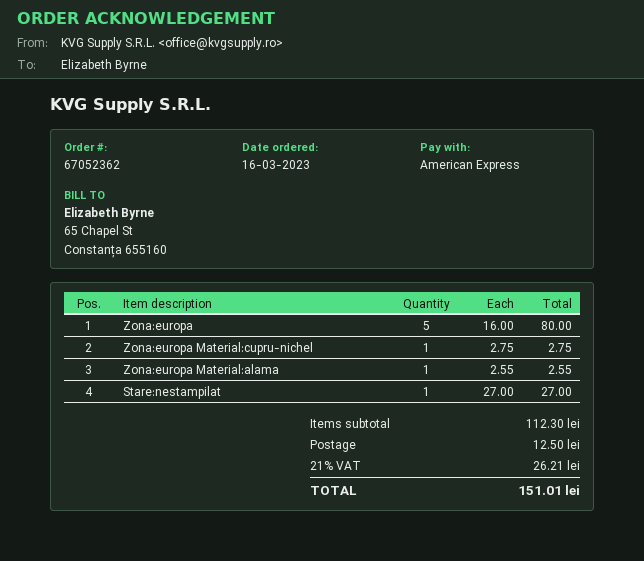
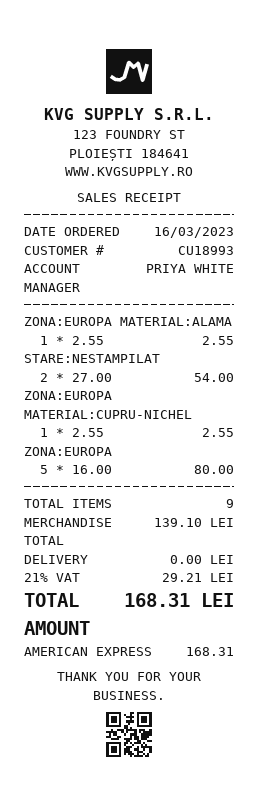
Zona:europa Material:cupru-nichel: 1 x 2.75 = 2.75 -> 1 x 2.55 = 2.55
Stare:nestampilat: 1 x 27.00 = 27.00 -> 2 x 27.00 = 54.00
subtotal: 112.30 -> 139.10
shipping: 12.50 -> 0.00
tax: 21% = 26.21 -> 21% = 29.21
total: 151.01 -> 168.31

